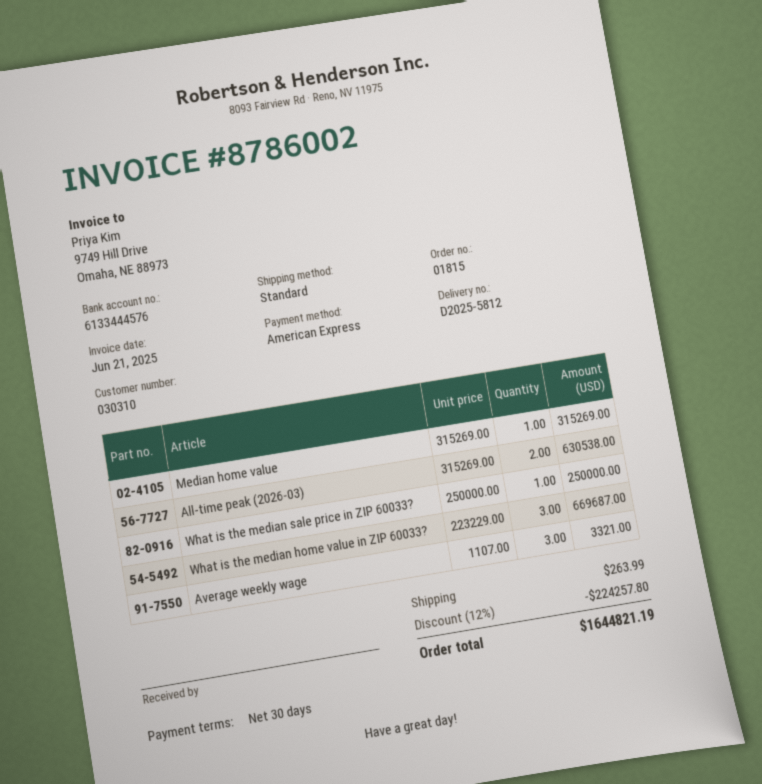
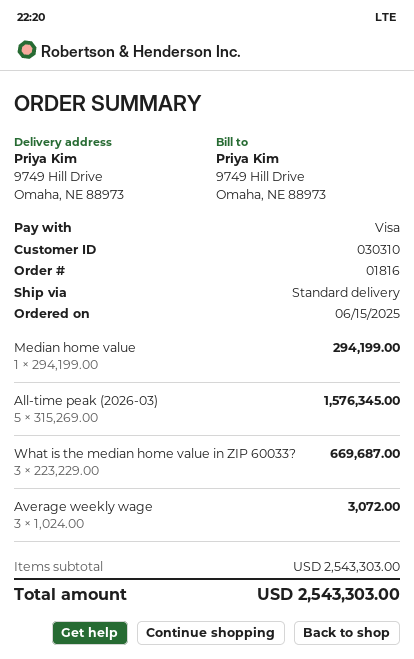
order number: 01815 -> 01816
payment method: American Express -> Visa
Median home value: 1 x 315269.00 = 315269.00 -> 1 x 294199.00 = 294199.00
All-time peak (2026-03): 2 x 315269.00 = 630538.00 -> 5 x 315269.00 = 1576345.00
What is the median sale price in ZIP 60033?: 1 x 250000.00 = 250000.00 -> none
Average weekly wage: 3 x 1107.00 = 3321.00 -> 3 x 1024.00 = 3072.00
discount: 12% = 224257.80 -> none
shipping: 263.99 -> none
total: 1644821.19 -> 2543303.00

